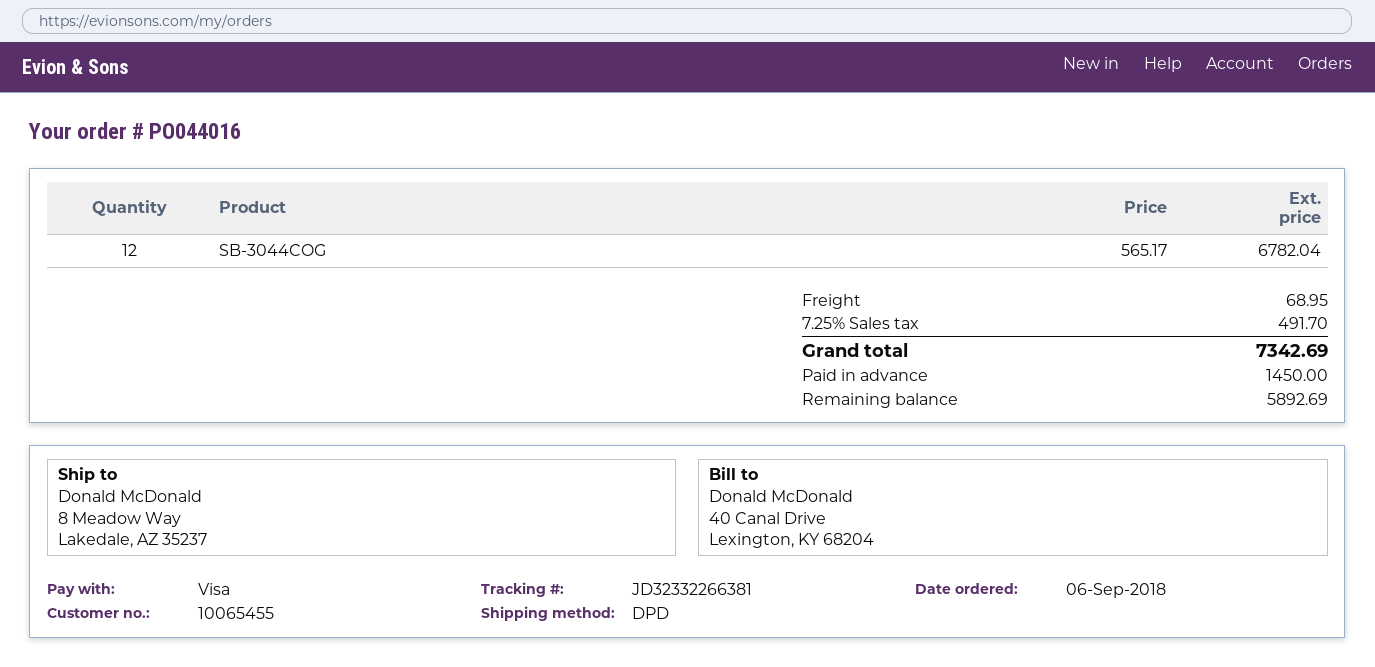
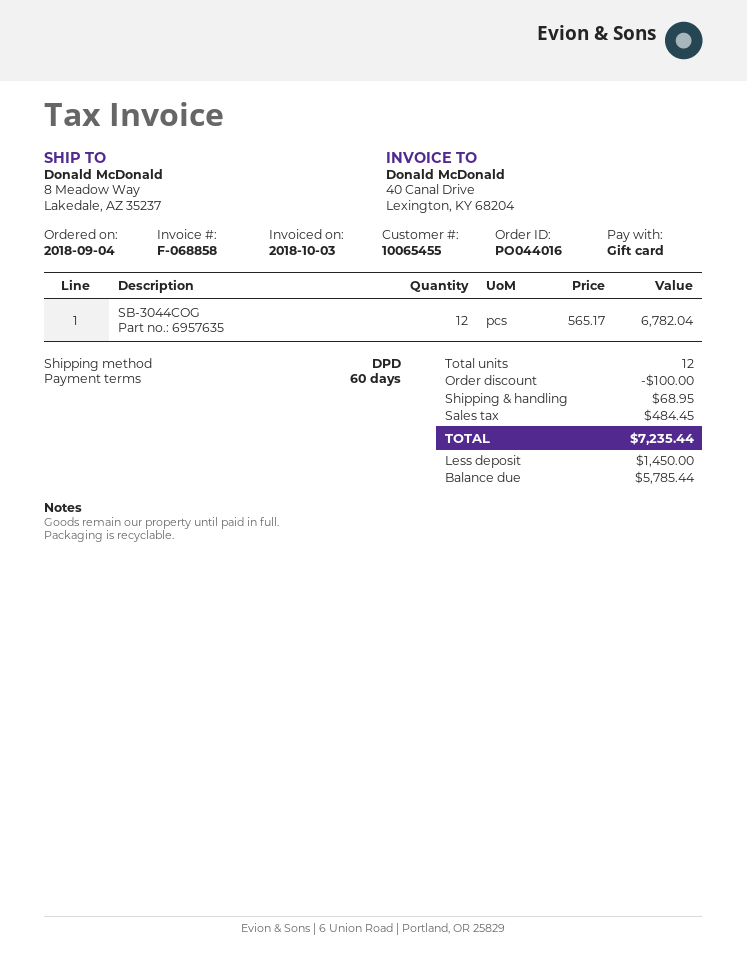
order date: 2018-09-06 -> 2018-09-04
payment method: Visa -> gift card
discount: none -> 100.00
tax: 491.70 -> 484.45
total: 7342.69 -> 7235.44
balance: 5892.69 -> 5785.44

